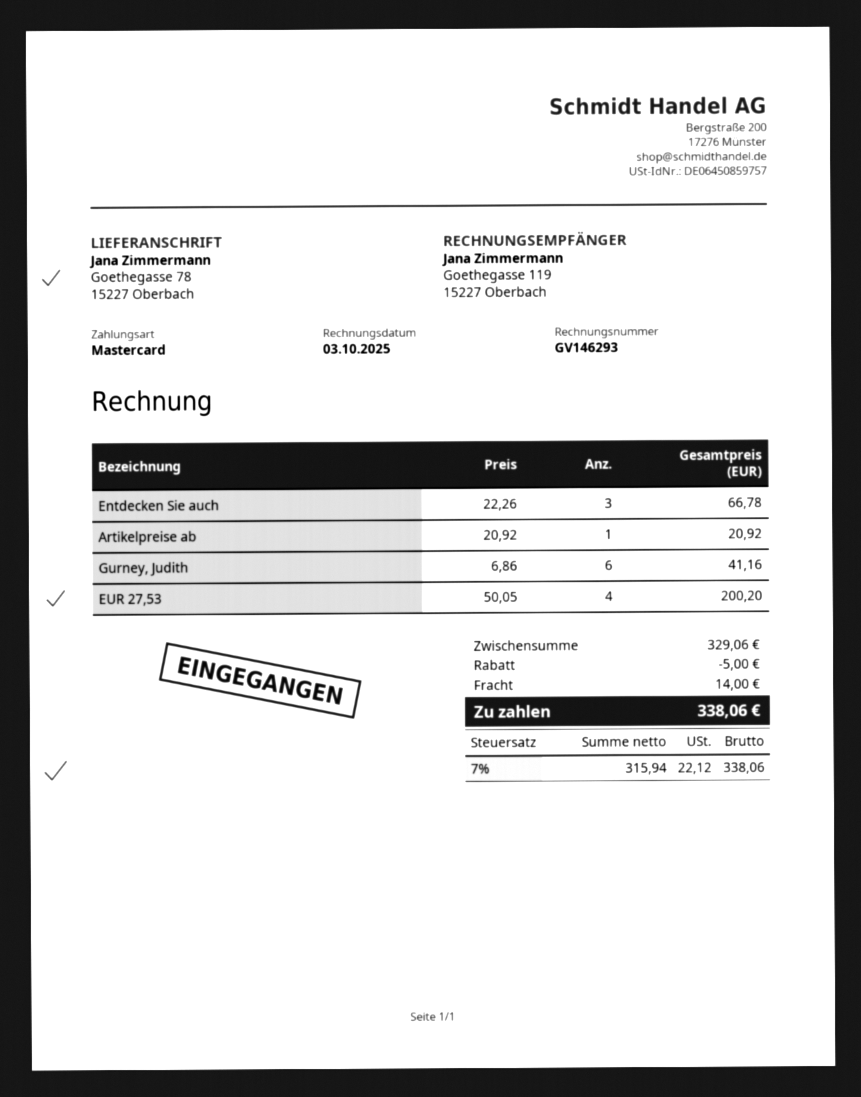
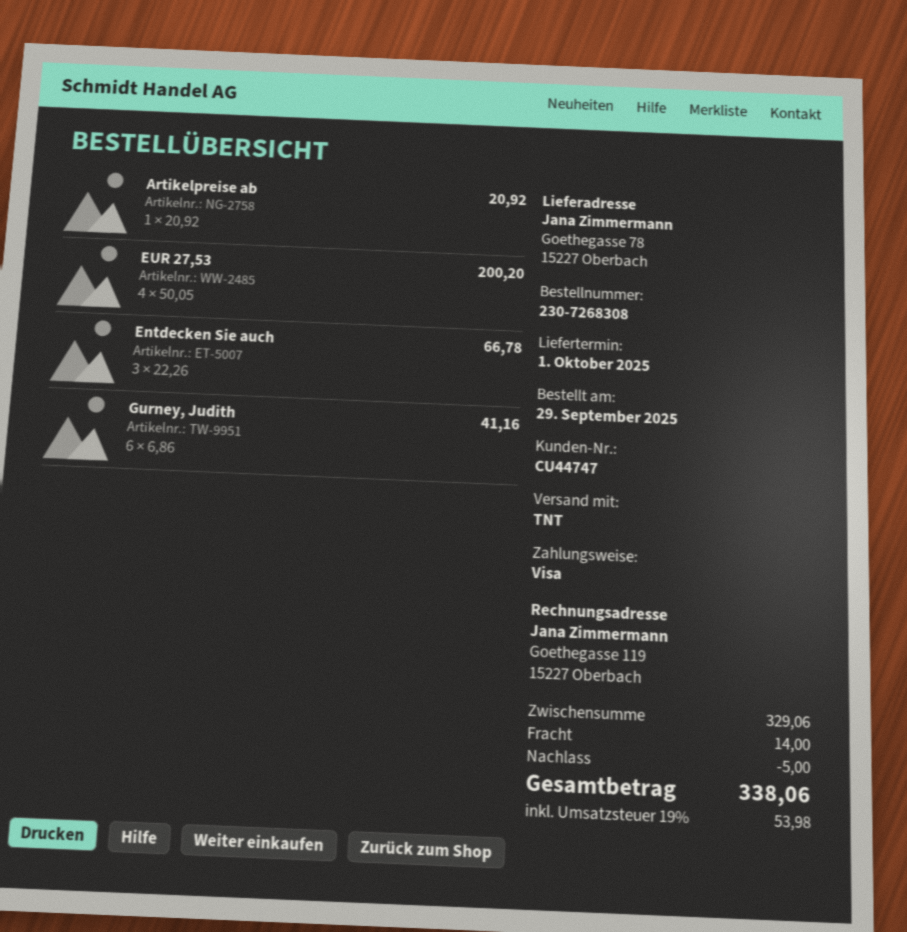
payment method: Mastercard -> Visa
tax: 7% = 22.12 -> 19% = 53.98

